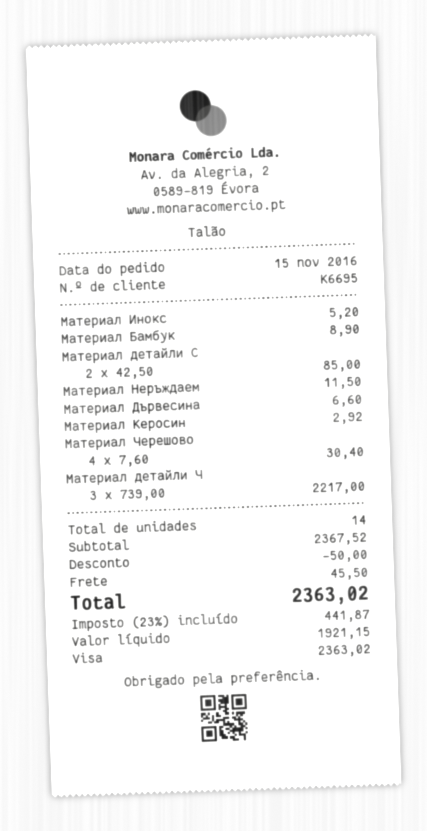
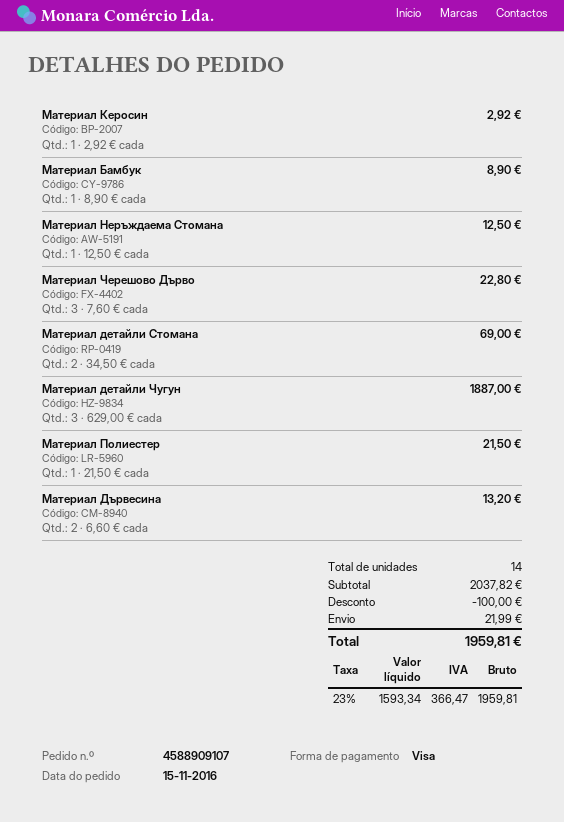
Материал Инокс: 1 x 5.20 = 5.20 -> none
Материал детайли С: 2 x 42.50 = 85.00 -> 2 x 34.50 = 69.00
Материал Неръждаем: 1 x 11.50 = 11.50 -> 1 x 12.50 = 12.50
Материал Дървесина: 1 x 6.60 = 6.60 -> 2 x 6.60 = 13.20
Материал Черешово: 4 x 7.60 = 30.40 -> 3 x 7.60 = 22.80
Материал детайли Ч: 3 x 739.00 = 2217.00 -> 3 x 629.00 = 1887.00
Материал Полиестер: none -> 1 x 21.50 = 21.50
subtotal: 2367.52 -> 2037.82
discount: 50.00 -> 100.00
shipping: 45.50 -> 21.99
net: 1921.15 -> 1593.34
tax: 23% = 441.87 -> 23% = 366.47
total: 2363.02 -> 1959.81

